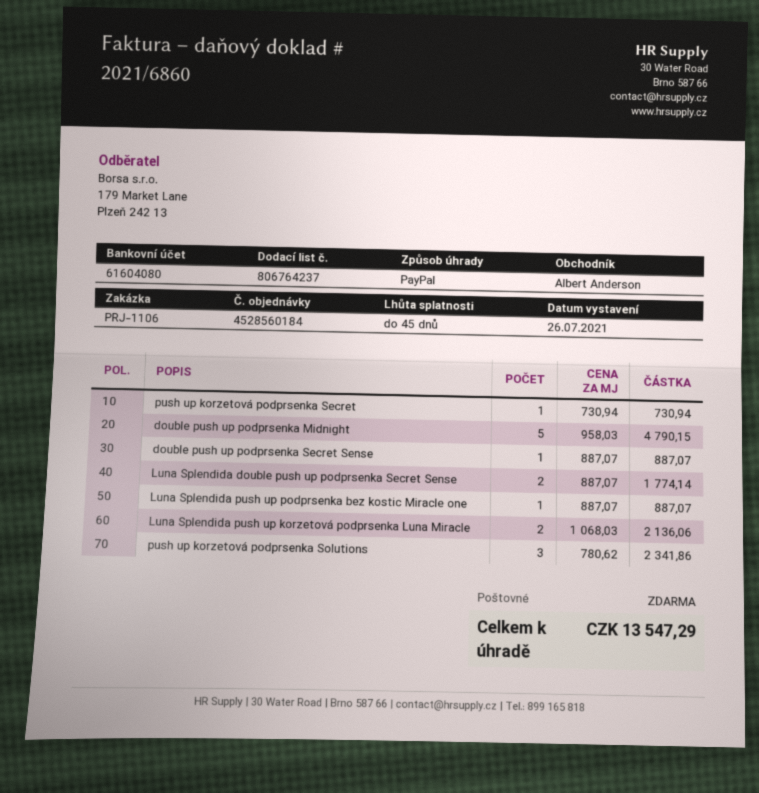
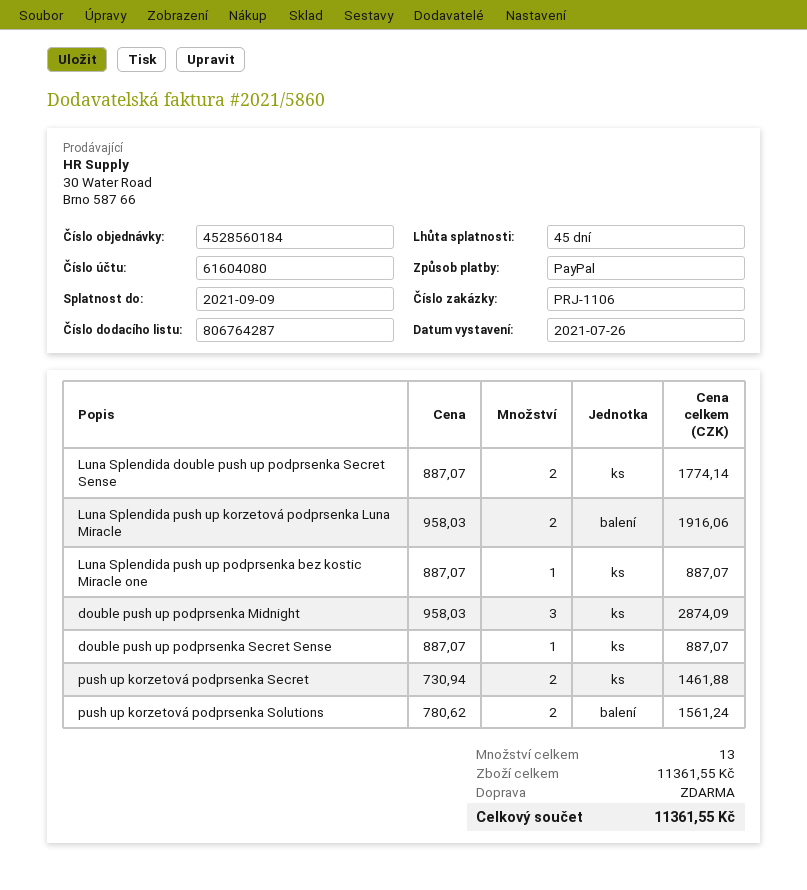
delivery note number: 806764237 -> 806764287
invoice number: 2021/6860 -> 2021/5860
push up korzetová podprsenka Secret: 1 x 730.94 = 730.94 -> 2 x 730.94 = 1461.88
double push up podprsenka Midnight: 5 x 958.03 = 4790.15 -> 3 x 958.03 = 2874.09
Luna Splendida push up korzetová podprsenka Luna Miracle: 2 x 1068.03 = 2136.06 -> 2 x 958.03 = 1916.06
push up korzetová podprsenka Solutions: 3 x 780.62 = 2341.86 -> 2 x 780.62 = 1561.24
total: 13547.29 -> 11361.55

